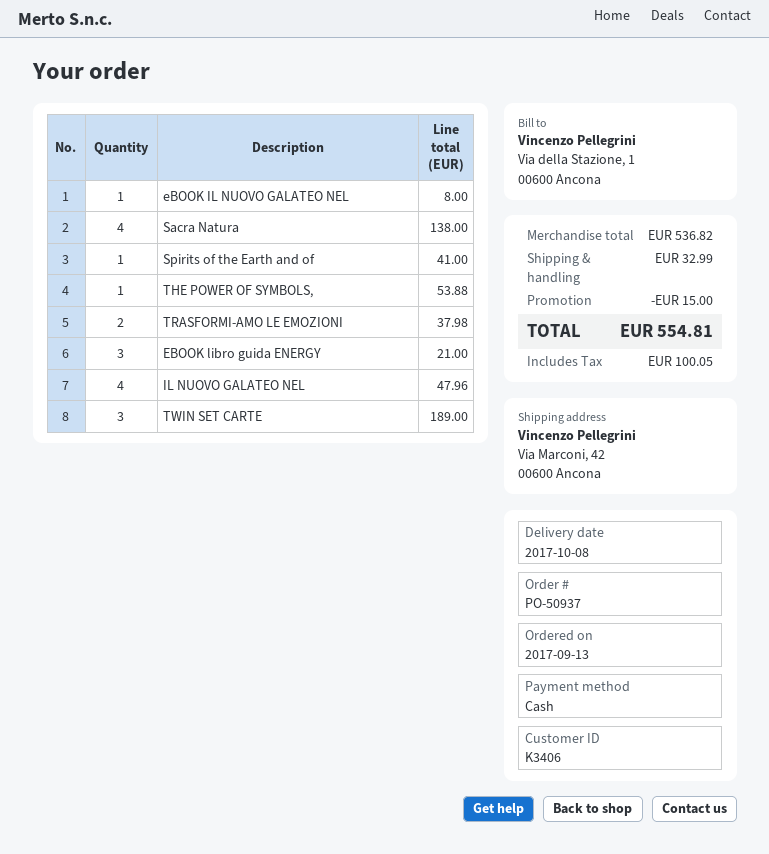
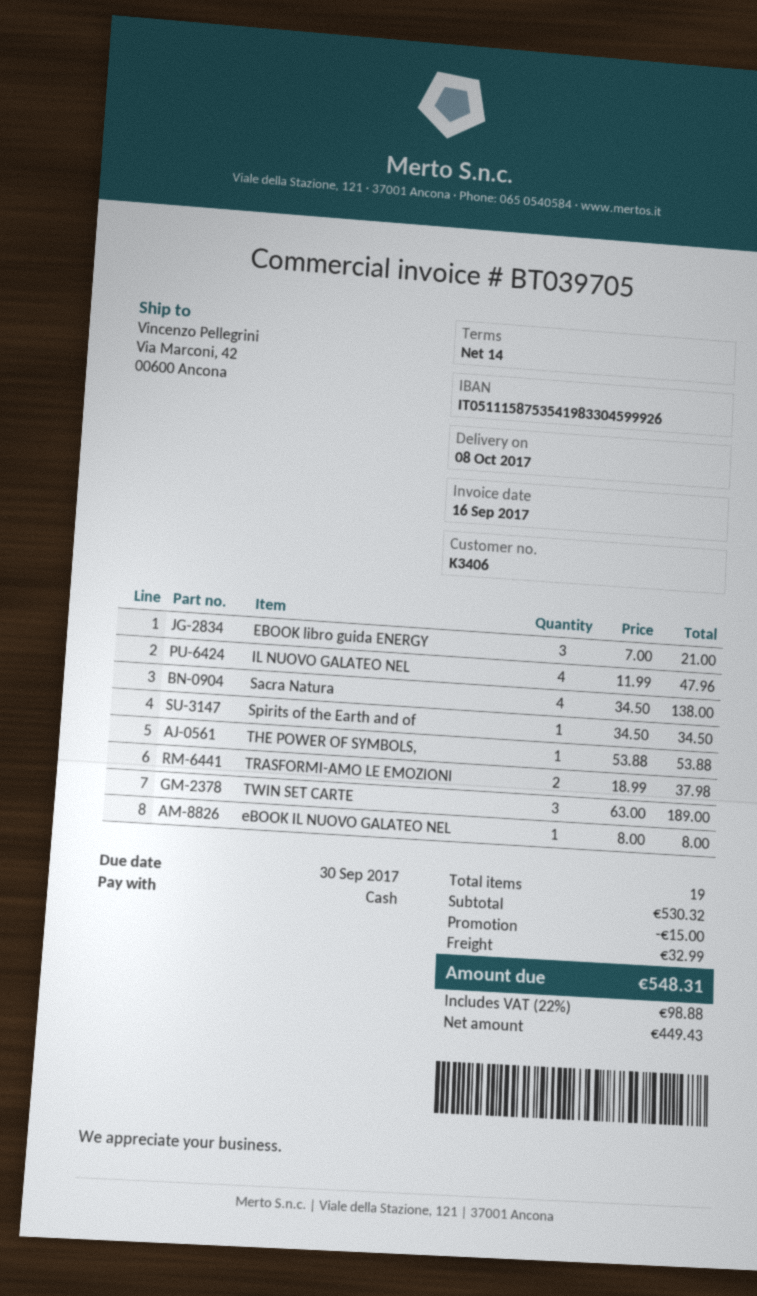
Spirits of the Earth and of: 1 for 41.00 -> 1 for 34.50
subtotal: 536.82 -> 530.32
tax: 100.05 -> 98.88
total: 554.81 -> 548.31

